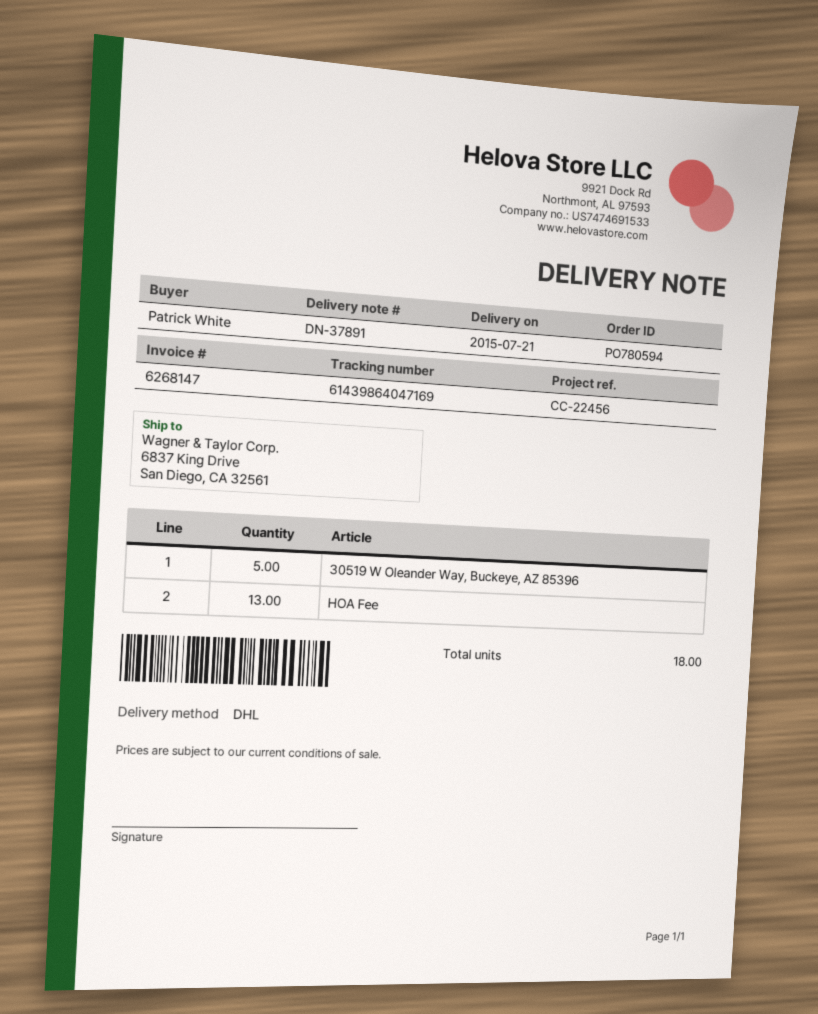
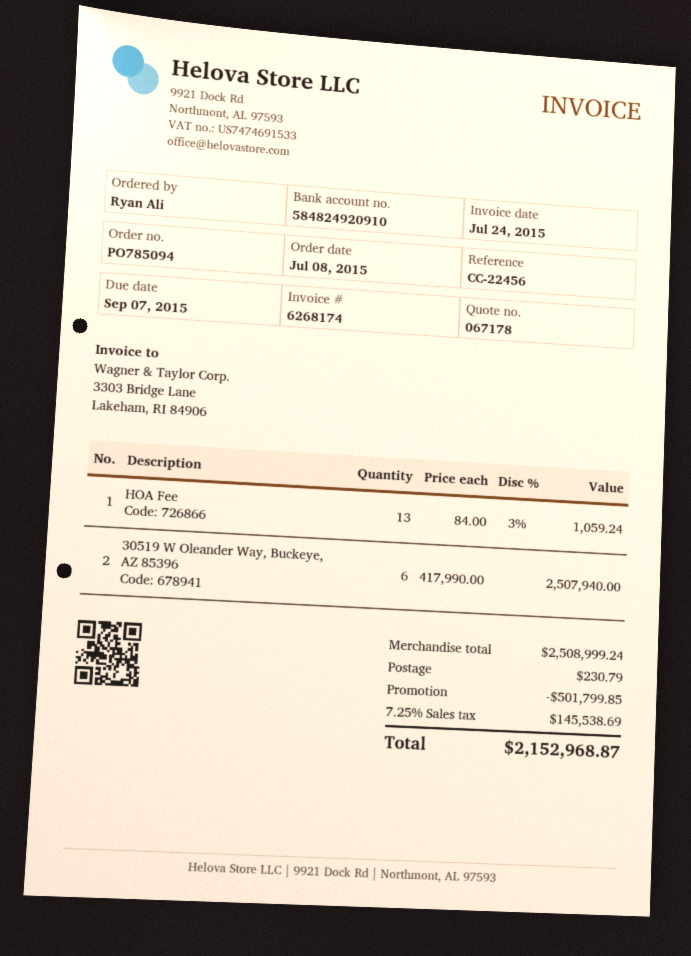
order number: PO780594 -> PO785094
invoice number: 6268147 -> 6268174
ordered by: Patrick White -> Ryan Ali
30519 W Oleander Way, Buckeye, AZ 85396: 5 -> 6

